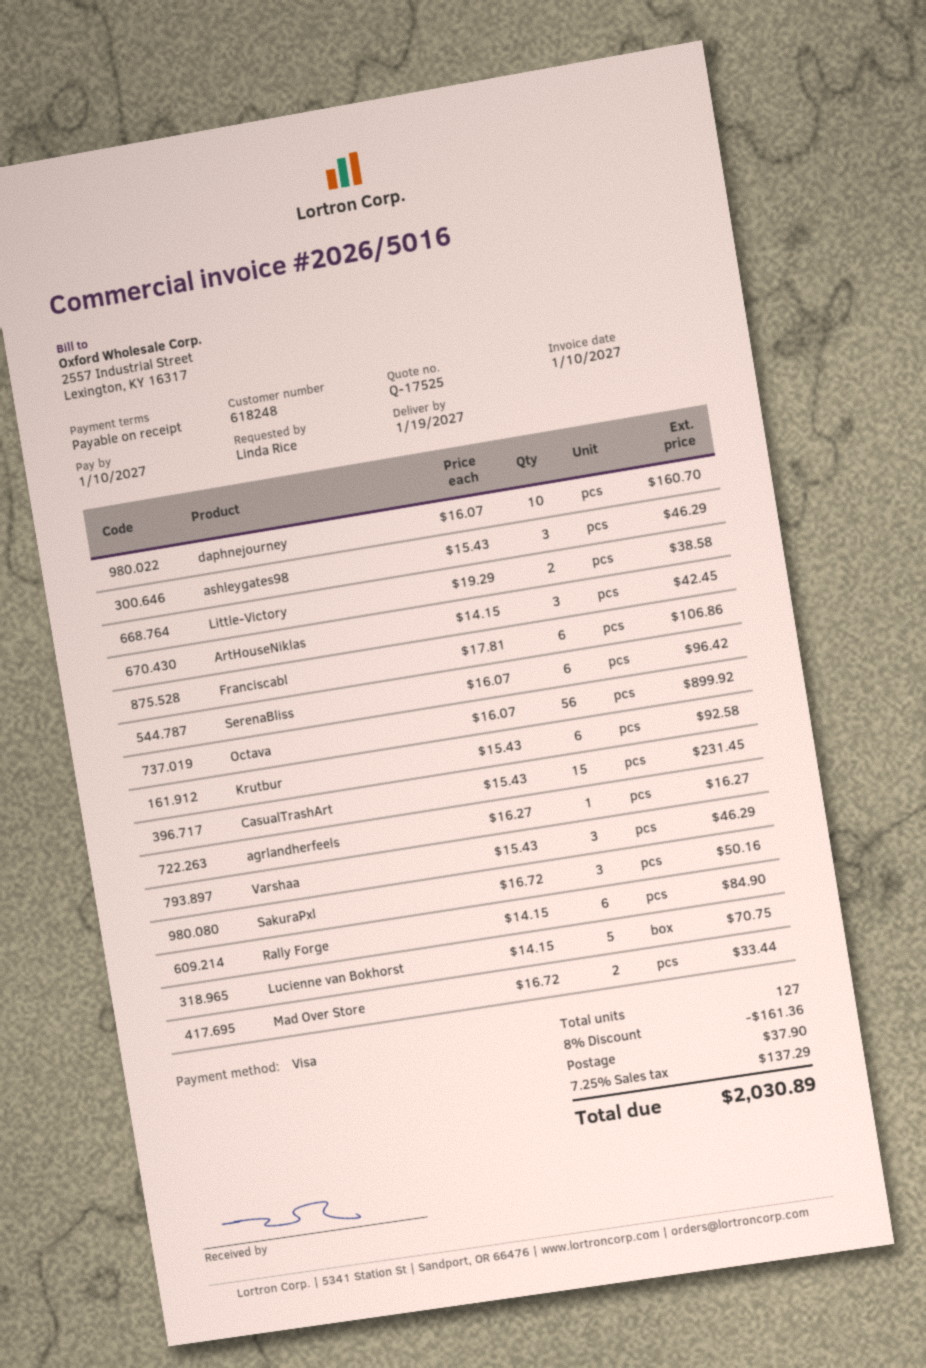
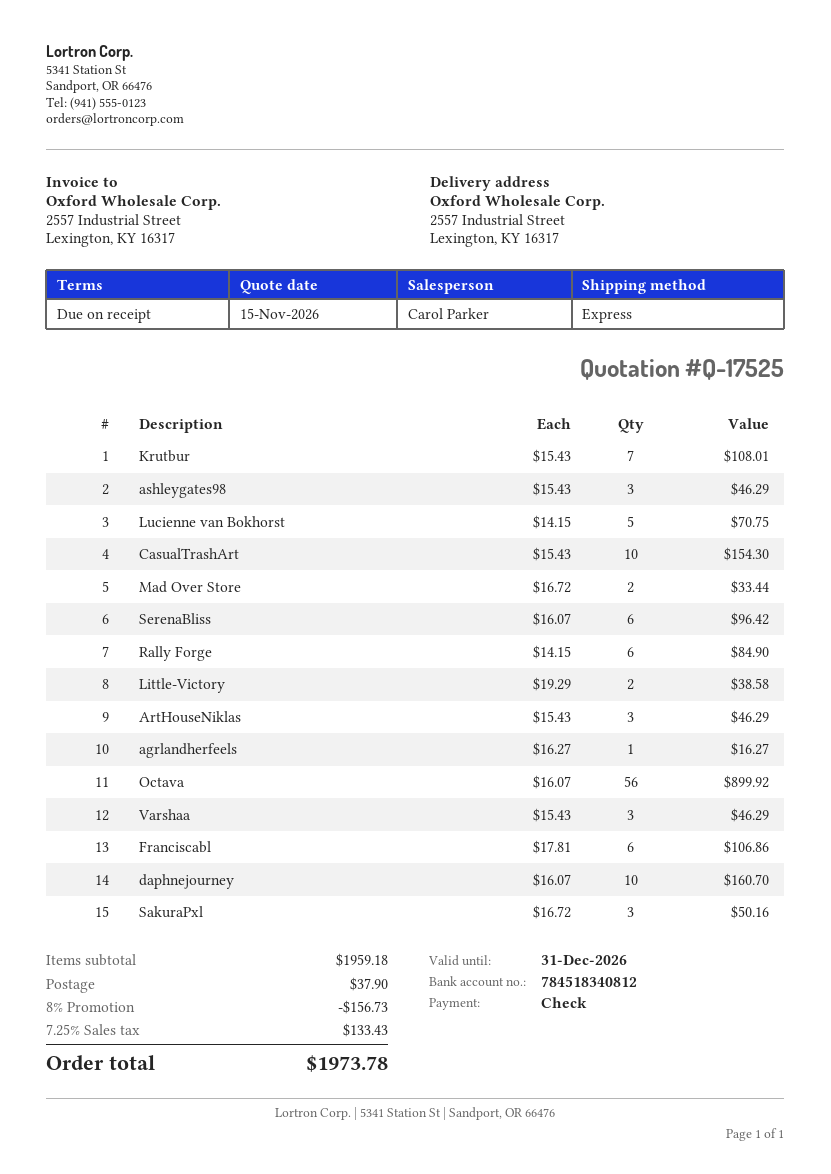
payment method: Visa -> cheque
ArtHouseNiklas: 3 x 14.15 = 42.45 -> 3 x 15.43 = 46.29
Krutbur: 6 x 15.43 = 92.58 -> 7 x 15.43 = 108.01
CasualTrashArt: 15 x 15.43 = 231.45 -> 10 x 15.43 = 154.30
discount: 8% = 161.36 -> 8% = 156.73
tax: 7.25% = 137.29 -> 7.25% = 133.43
total: 2030.89 -> 1973.78

